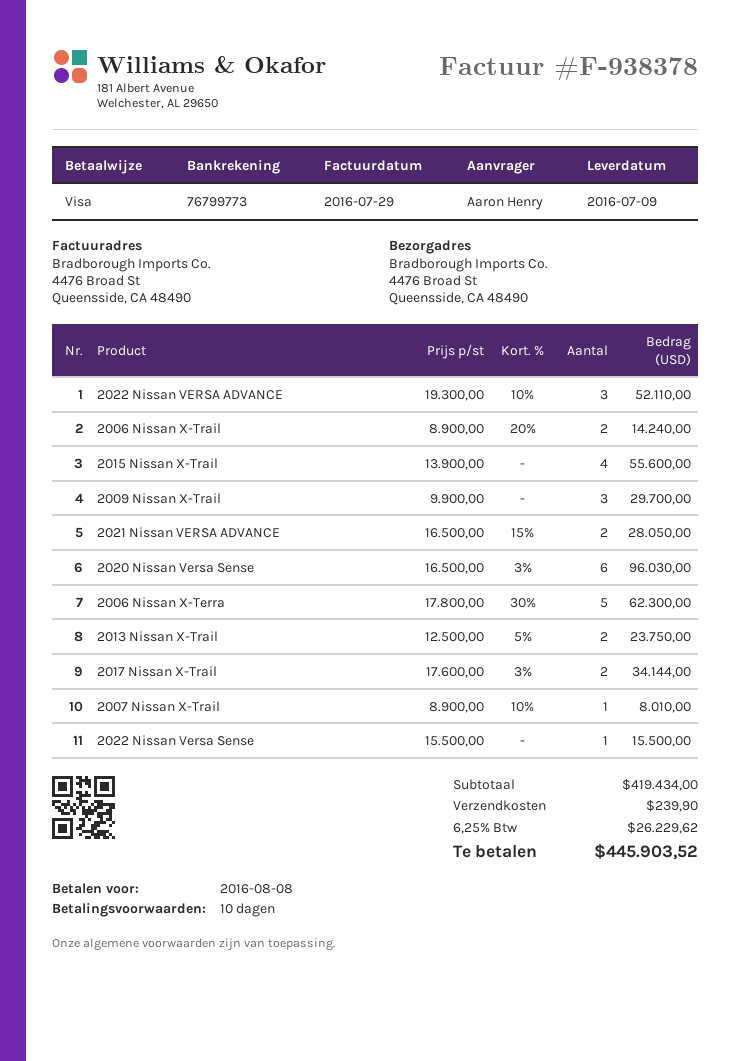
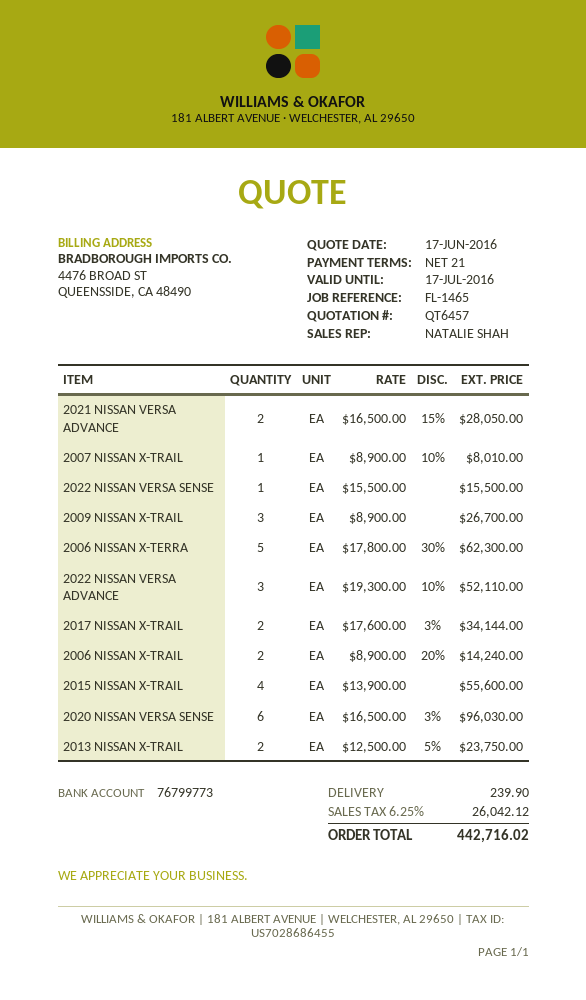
payment terms: 10 days -> 21 days
2009 Nissan X-Trail: 3 x 9900.00 = 29700.00 -> 3 x 8900.00 = 26700.00
tax: 6.25% = 26229.62 -> 6.25% = 26042.12
total: 445903.52 -> 442716.02

